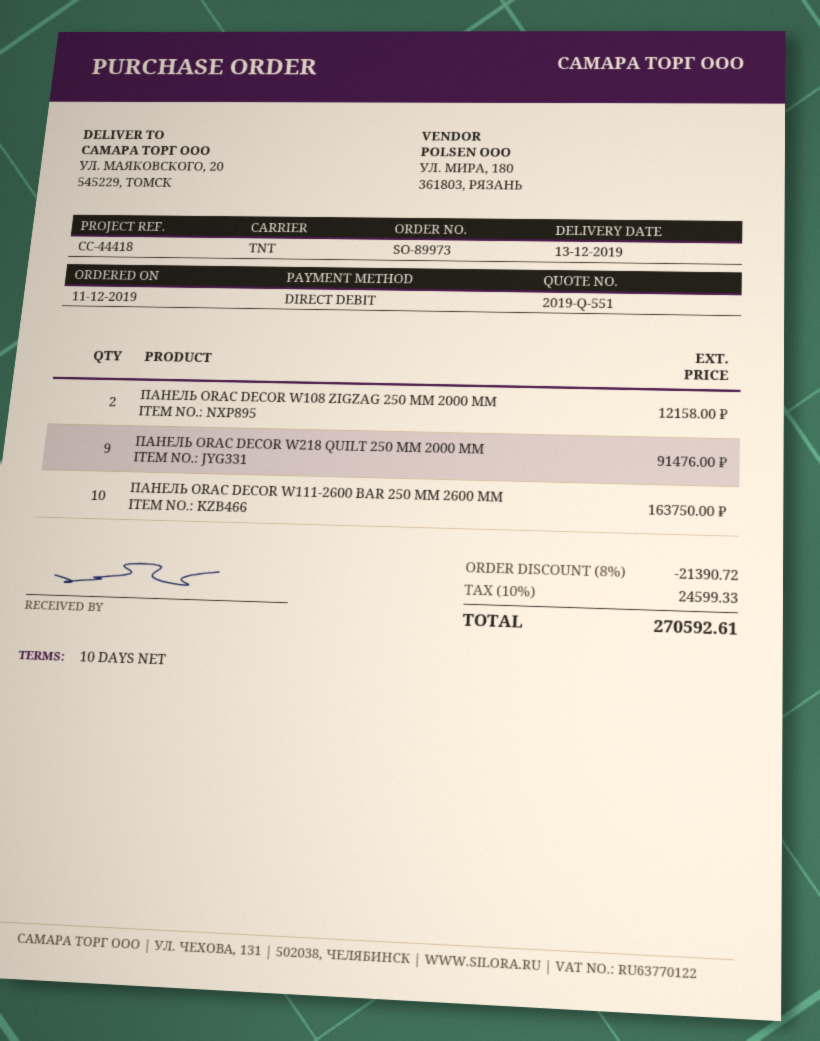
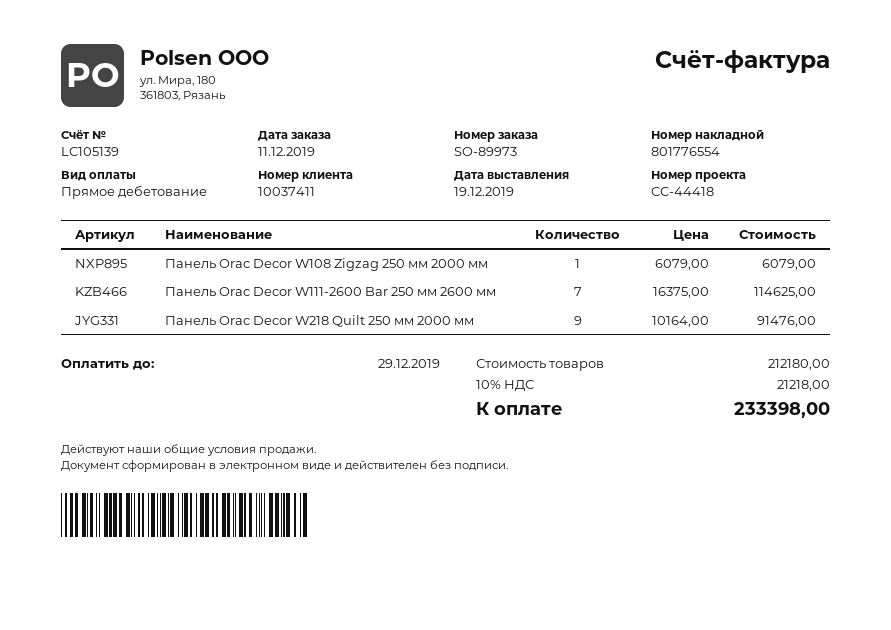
ПАНЕЛЬ ORAC DECOR W108 ZIGZAG 250 ММ 2000 ММ: 2 for 12158.00 -> 1 for 6079.00
ПАНЕЛЬ ORAC DECOR W111-2600 BAR 250 ММ 2600 ММ: 10 for 163750.00 -> 7 for 114625.00
discount: 8% = 21390.72 -> none
tax: 10% = 24599.33 -> 10% = 21218.00
total: 270592.61 -> 233398.00

